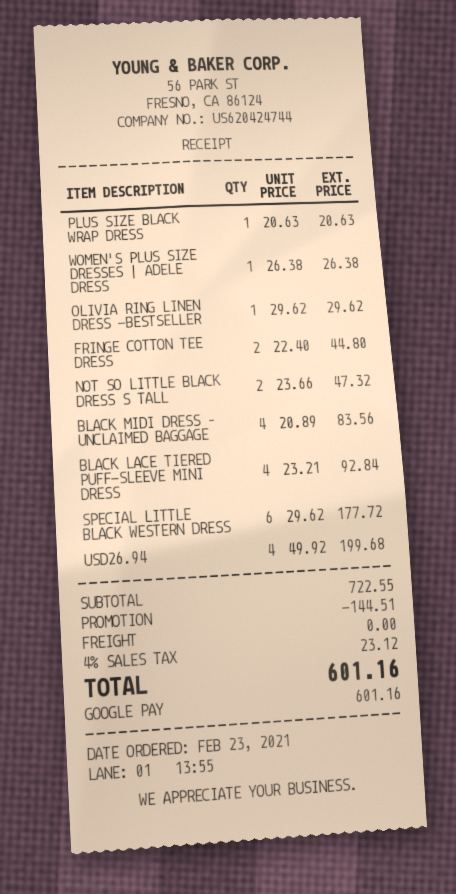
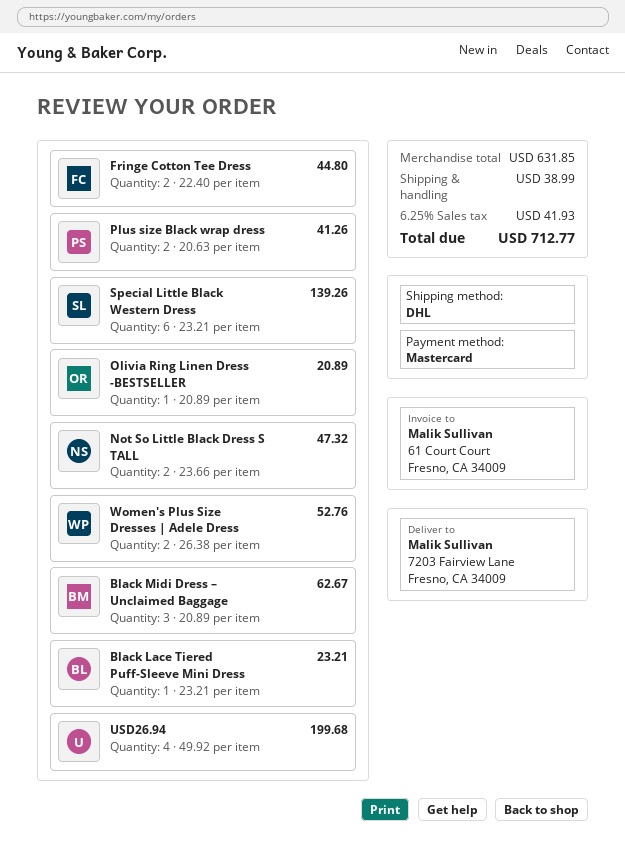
payment method: Google Pay -> Mastercard
PLUS SIZE BLACK WRAP DRESS: 1 x 20.63 = 20.63 -> 2 x 20.63 = 41.26
WOMEN'S PLUS SIZE DRESSES | ADELE DRESS: 1 x 26.38 = 26.38 -> 2 x 26.38 = 52.76
OLIVIA RING LINEN DRESS -BESTSELLER: 1 x 29.62 = 29.62 -> 1 x 20.89 = 20.89
BLACK MIDI DRESS – UNCLAIMED BAGGAGE: 4 x 20.89 = 83.56 -> 3 x 20.89 = 62.67
BLACK LACE TIERED PUFF-SLEEVE MINI DRESS: 4 x 23.21 = 92.84 -> 1 x 23.21 = 23.21
SPECIAL LITTLE BLACK WESTERN DRESS: 6 x 29.62 = 177.72 -> 6 x 23.21 = 139.26
subtotal: 722.55 -> 631.85
discount: 144.51 -> none
shipping: 0.00 -> 38.99
tax: 4% = 23.12 -> 6.25% = 41.93
total: 601.16 -> 712.77

